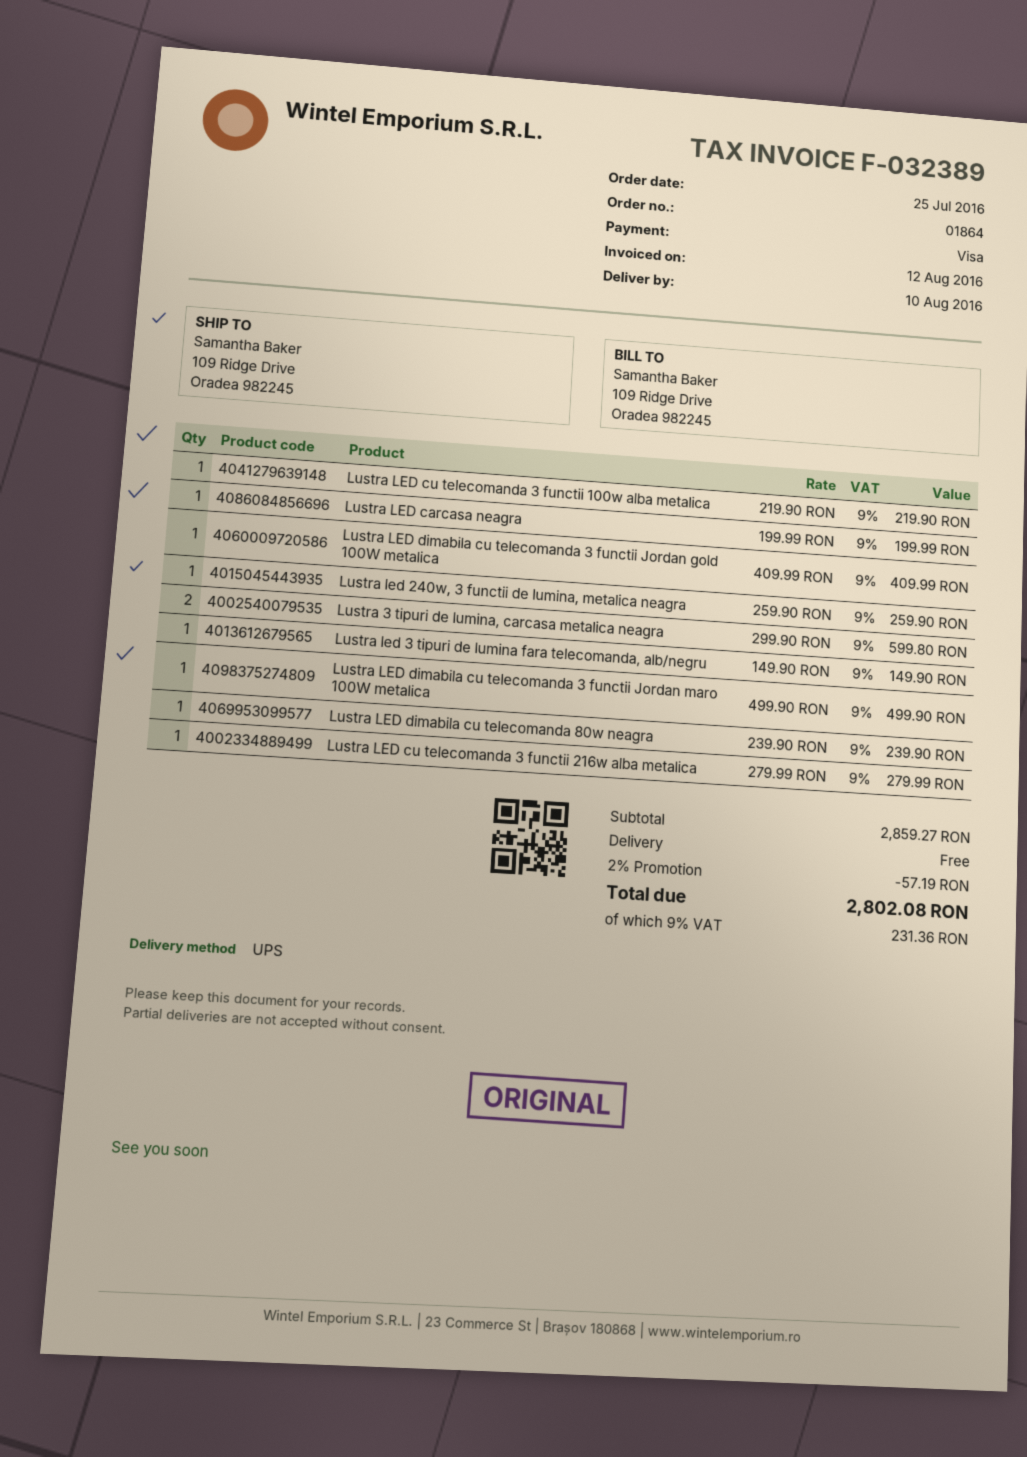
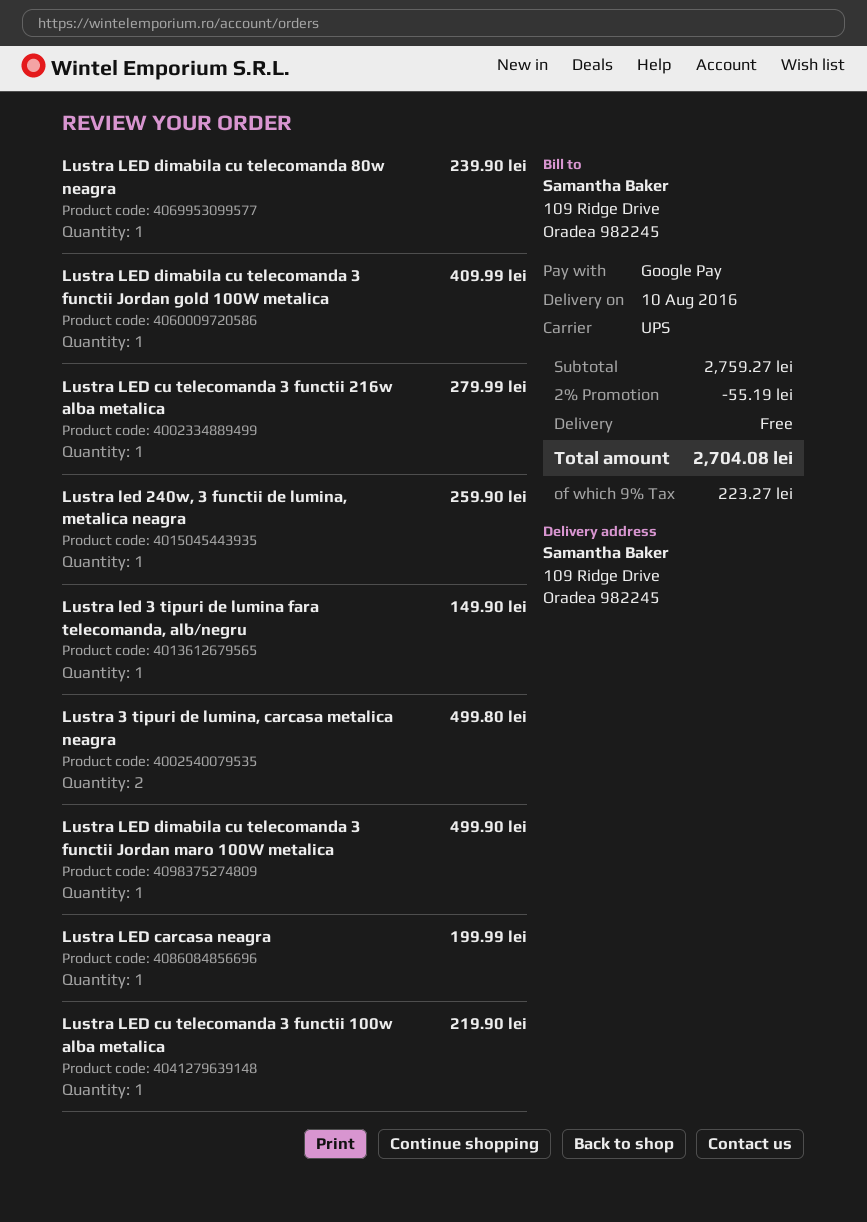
payment method: Visa -> Google Pay
Lustra 3 tipuri de lumina, carcasa metalica neagra: 2 for 599.80 -> 2 for 499.80
subtotal: 2859.27 -> 2759.27
discount: 2% = 57.19 -> 2% = 55.19
tax: 9% = 231.36 -> 9% = 223.27
total: 2802.08 -> 2704.08

